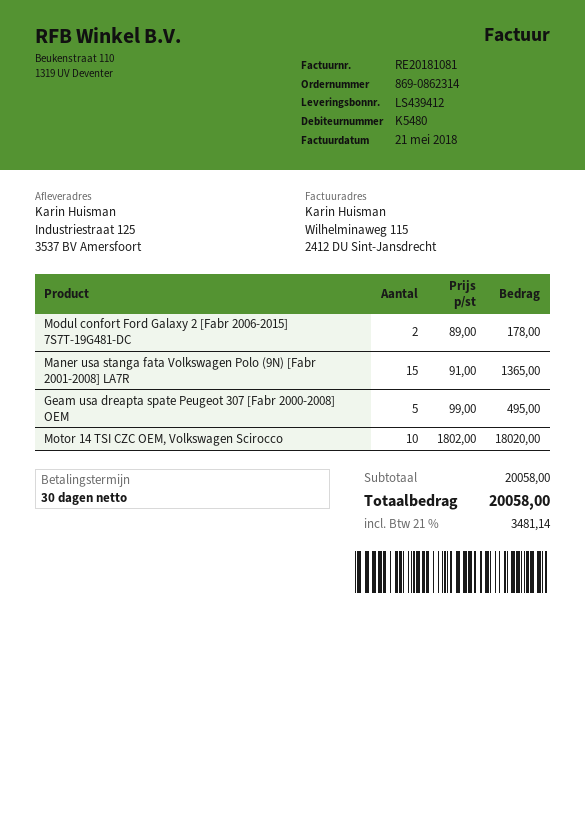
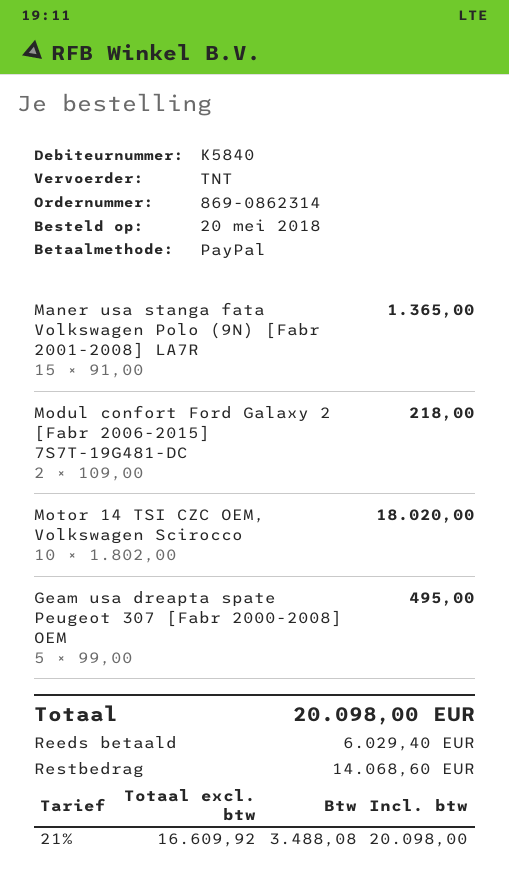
customer number: K5480 -> K5840
Modul confort Ford Galaxy 2 [Fabr 2006-2015] 7S7T-19G481-DC: 2 x 89.00 = 178.00 -> 2 x 109.00 = 218.00
tax: 21% = 3481.14 -> 21% = 3488.08
total: 20058.00 -> 20098.00

